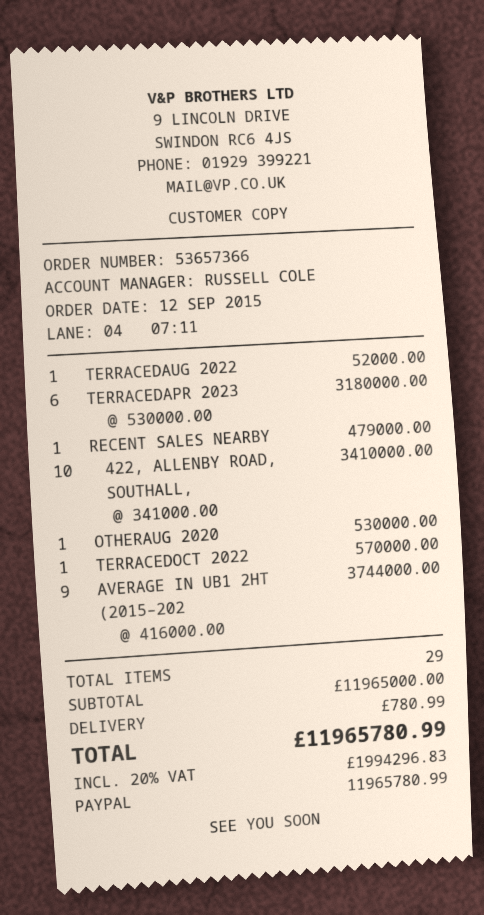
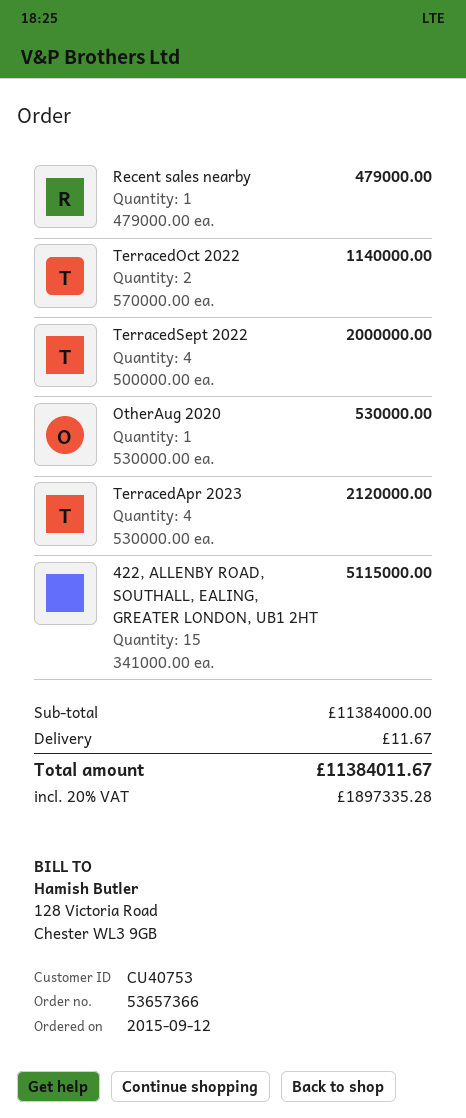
TERRACEDAUG 2022: 1 x 52000.00 = 52000.00 -> none
TERRACEDAPR 2023: 6 x 530000.00 = 3180000.00 -> 4 x 530000.00 = 2120000.00
422, ALLENBY ROAD, SOUTHALL,: 10 x 341000.00 = 3410000.00 -> 15 x 341000.00 = 5115000.00
TERRACEDOCT 2022: 1 x 570000.00 = 570000.00 -> 2 x 570000.00 = 1140000.00
AVERAGE IN UB1 2HT (2015–202: 9 x 416000.00 = 3744000.00 -> none
TerracedSept 2022: none -> 4 x 500000.00 = 2000000.00
subtotal: 11965000.00 -> 11384000.00
shipping: 780.99 -> 11.67
tax: 20% = 1994296.83 -> 20% = 1897335.28
total: 11965780.99 -> 11384011.67

